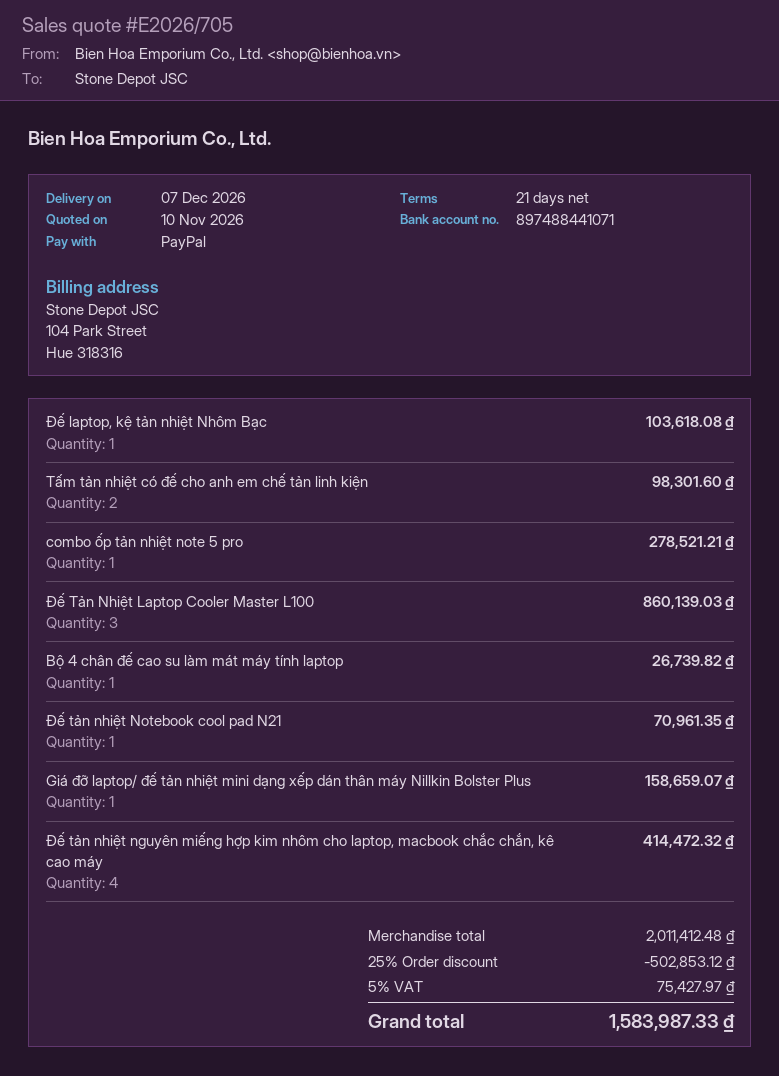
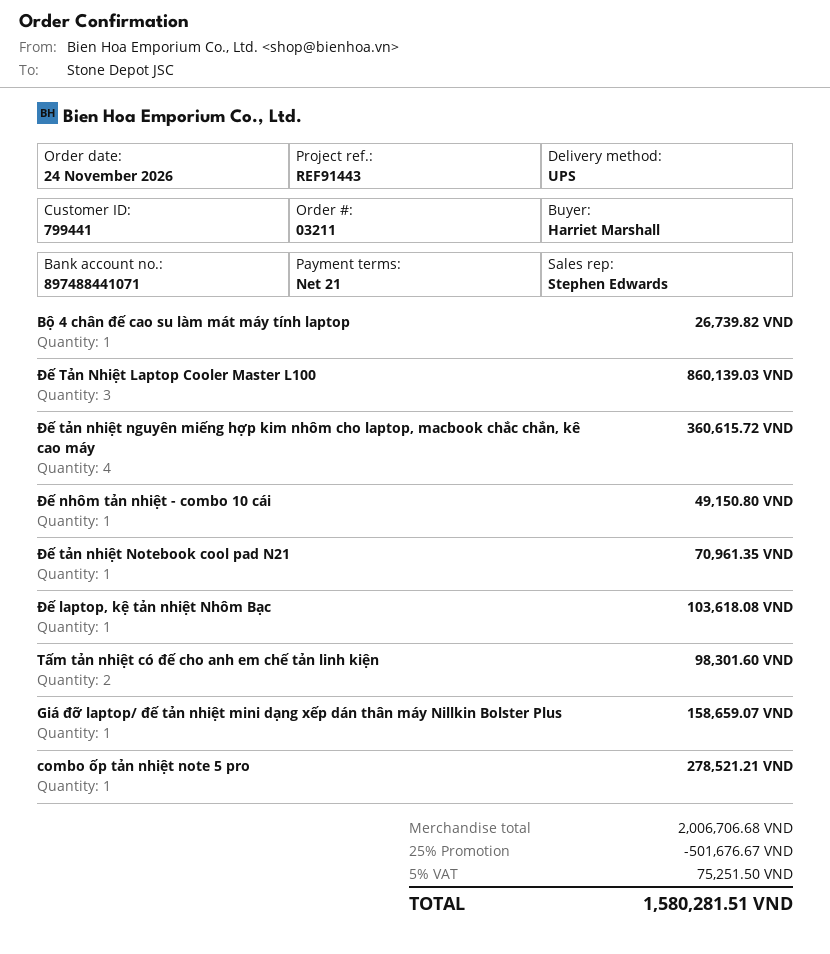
Đế tản nhiệt nguyên miếng hợp kim nhôm cho laptop, macbook chắc chắn, kê cao máy: 4 for 414472.32 -> 4 for 360615.72
Đế nhôm tản nhiệt - combo 10 cái: none -> 1 for 49150.80
subtotal: 2011412.48 -> 2006706.68
discount: 25% = 502853.12 -> 25% = 501676.67
tax: 5% = 75427.97 -> 5% = 75251.50
total: 1583987.33 -> 1580281.51

